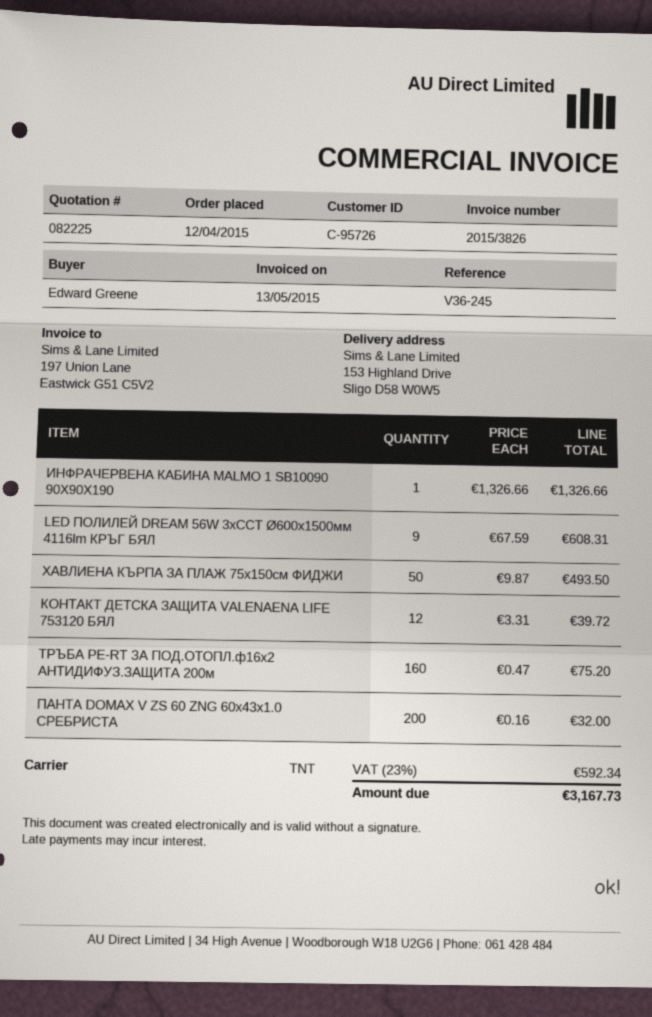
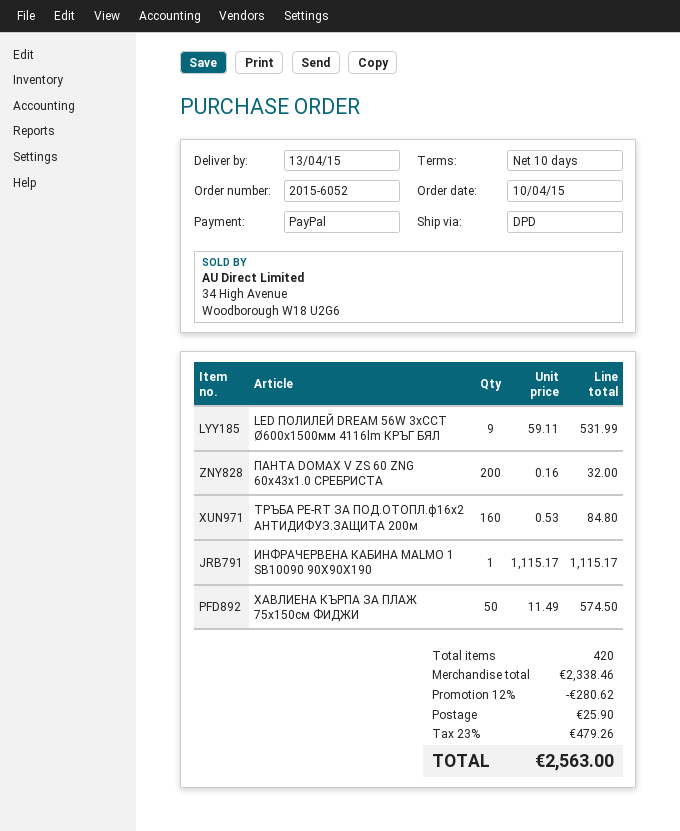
order date: 2015-04-12 -> 2015-04-10
shipping method: TNT -> DPD
ИНФРАЧЕРВЕНА КАБИНА MALMO 1 SB10090 90Х90Х190: 1 x 1326.66 = 1326.66 -> 1 x 1115.17 = 1115.17
LED ПОЛИЛЕЙ DREAM 56W 3xCCT Ø600x1500мм 4116lm КРЪГ БЯЛ: 9 x 67.59 = 608.31 -> 9 x 59.11 = 531.99
ХАВЛИЕНА КЪРПА ЗА ПЛАЖ 75x150см ФИДЖИ: 50 x 9.87 = 493.50 -> 50 x 11.49 = 574.50
КОНТАКТ ДЕТСКА ЗАЩИТА VALENAENA LIFE 753120 БЯЛ: 12 x 3.31 = 39.72 -> none
ТРЪБА PE-RT ЗА ПОД.ОТОПЛ.ф16х2 АНТИДИФУЗ.ЗАЩИТА 200м: 160 x 0.47 = 75.20 -> 160 x 0.53 = 84.80
discount: none -> 12% = 280.62
shipping: none -> 25.90
tax: 23% = 592.34 -> 23% = 479.26
total: 3167.73 -> 2563.00

